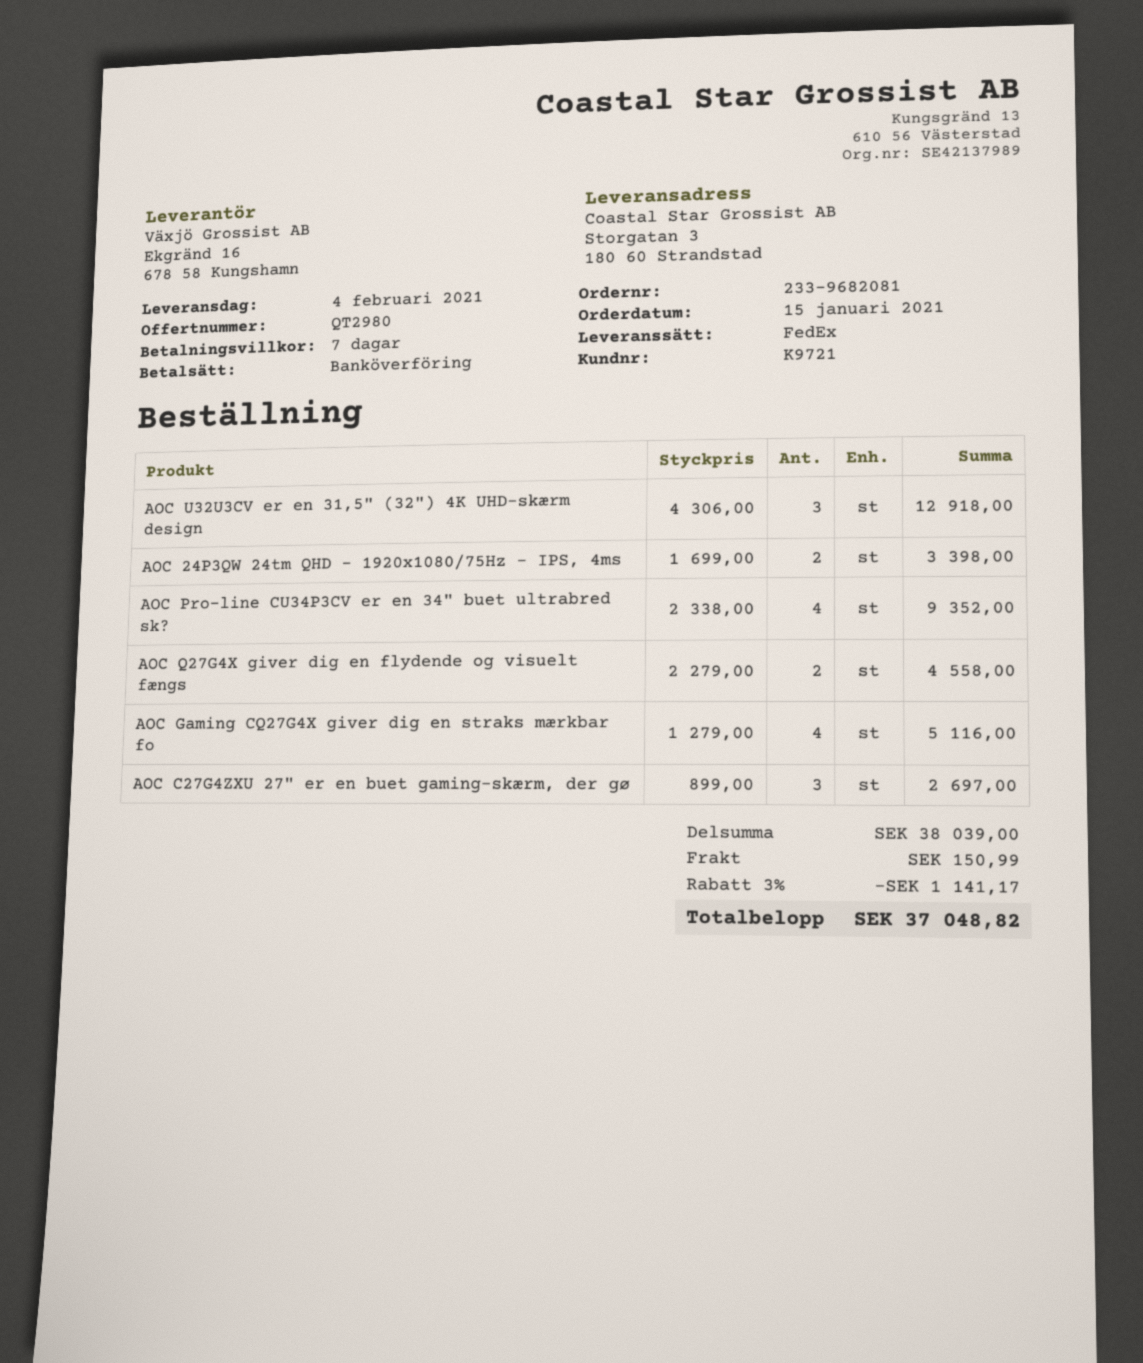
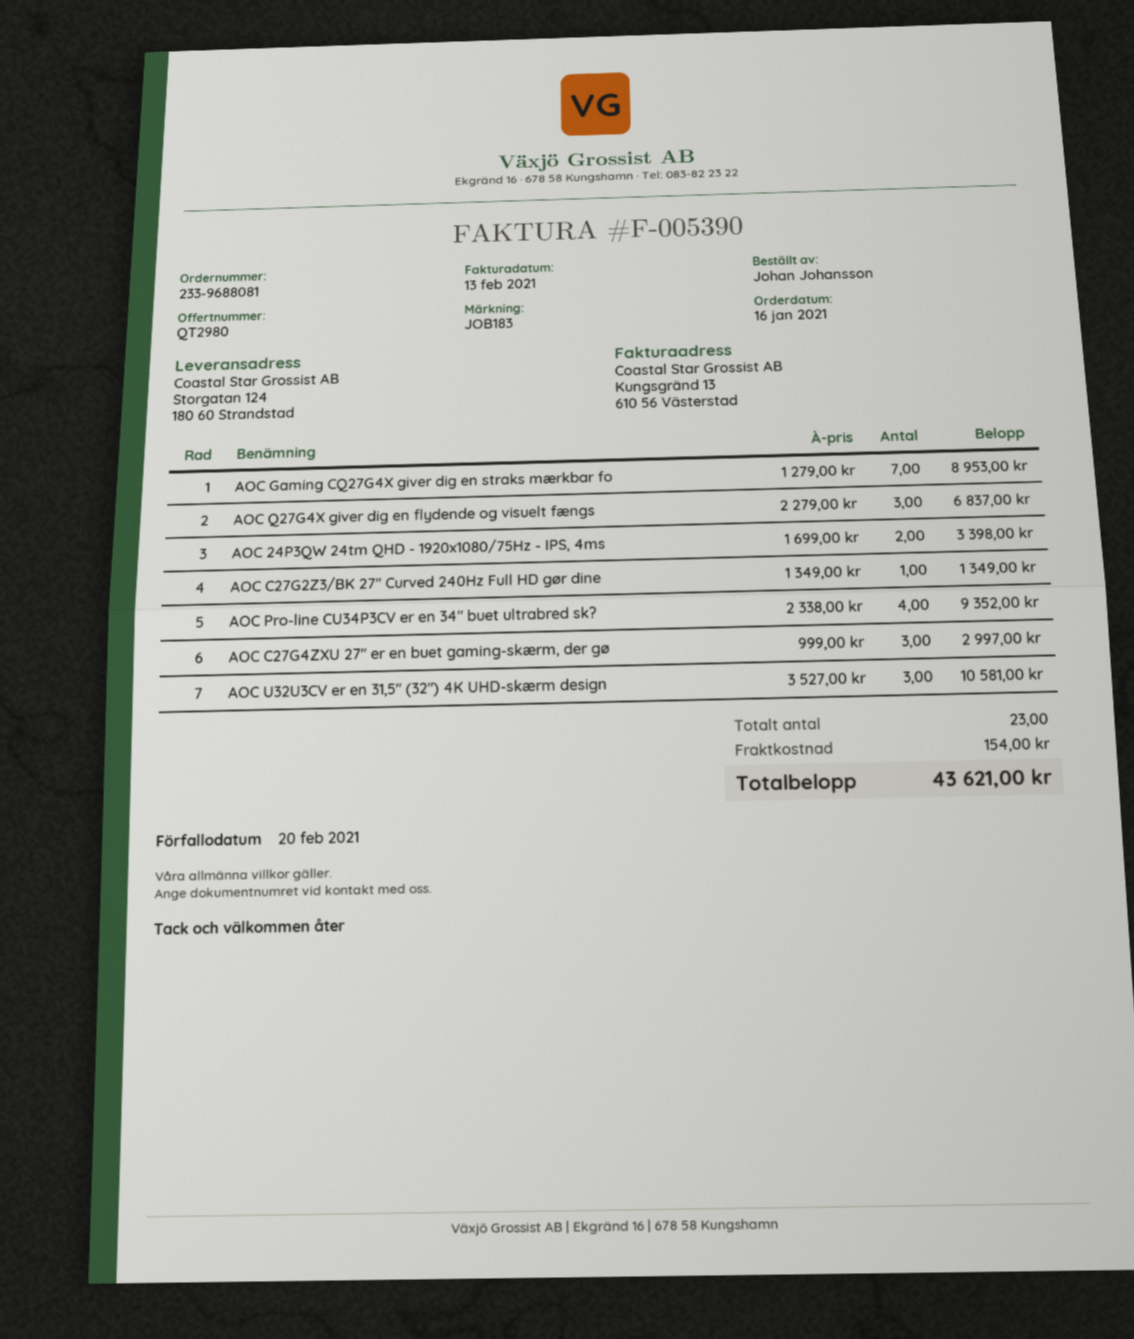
order number: 233-9682081 -> 233-9688081
order date: 2021-01-15 -> 2021-01-16
ship to: Storgatan 3, 180 60 Strandstad -> Storgatan 124, 180 60 Strandstad
AOC U32U3CV er en 31,5" (32") 4K UHD-skærm design: 3 x 4306.00 = 12918.00 -> 3 x 3527.00 = 10581.00
AOC Q27G4X giver dig en flydende og visuelt fængs: 2 x 2279.00 = 4558.00 -> 3 x 2279.00 = 6837.00
AOC Gaming CQ27G4X giver dig en straks mærkbar fo: 4 x 1279.00 = 5116.00 -> 7 x 1279.00 = 8953.00
AOC C27G4ZXU 27" er en buet gaming-skærm, der gø: 3 x 899.00 = 2697.00 -> 3 x 999.00 = 2997.00
AOC C27G2Z3/BK 27" Curved 240Hz Full HD gør dine: none -> 1 x 1349.00 = 1349.00
discount: 3% = 1141.17 -> none
shipping: 150.99 -> 154.00
total: 37048.82 -> 43621.00

